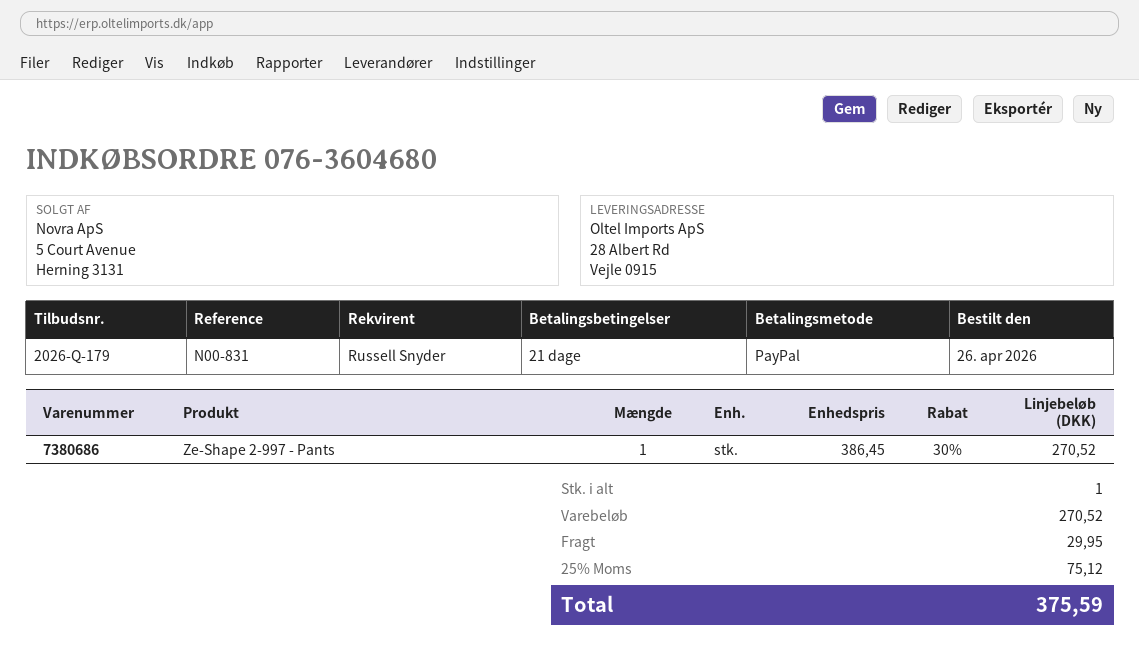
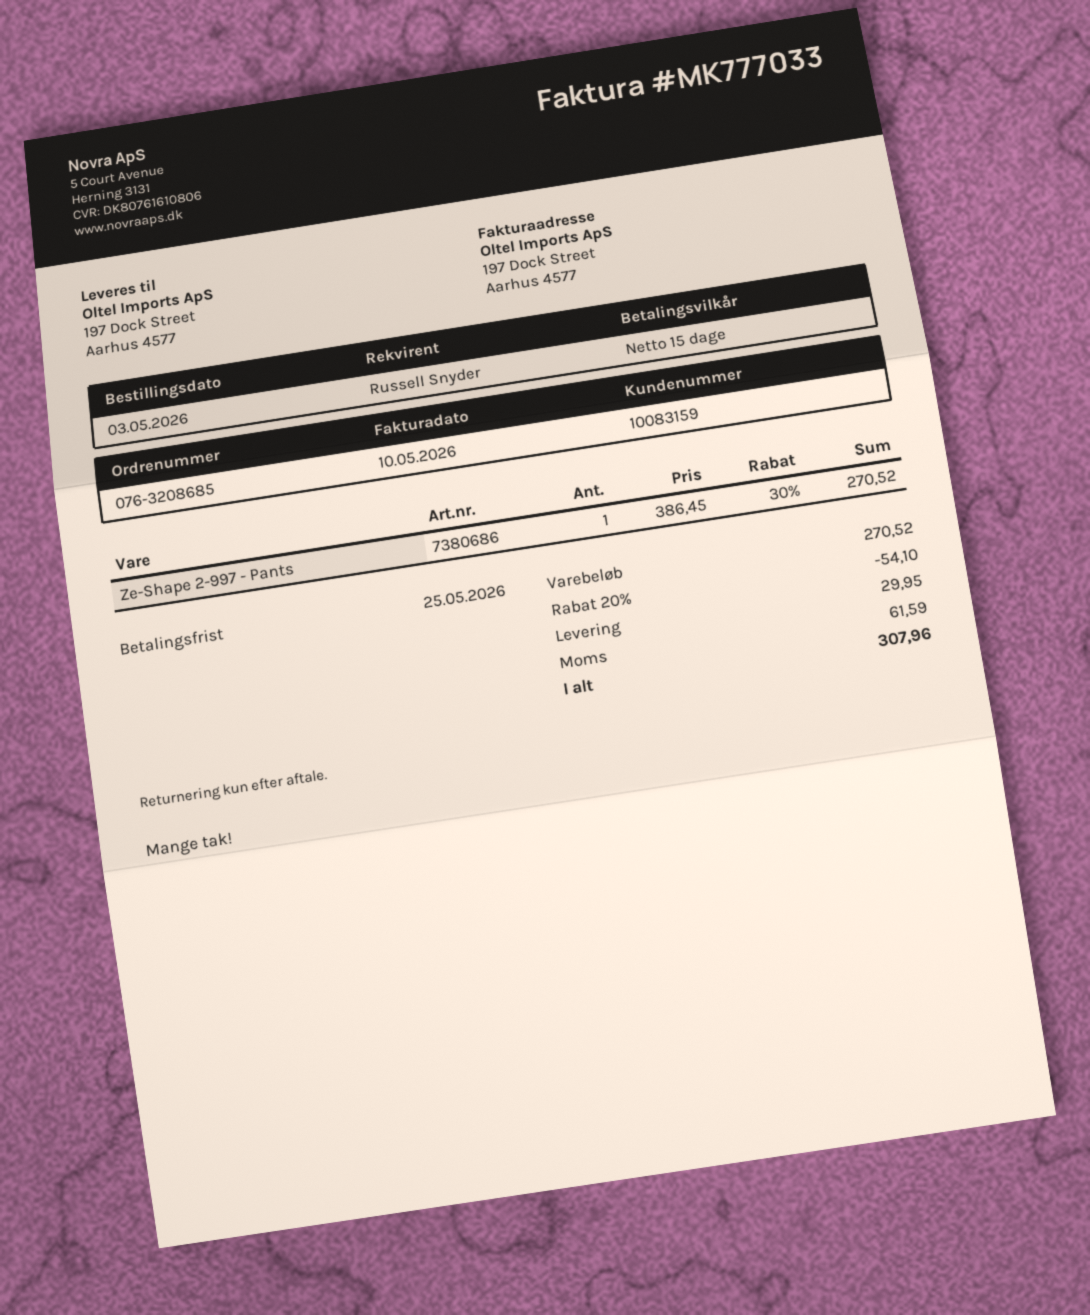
order number: 076-3604680 -> 076-3208685
order date: 2026-04-26 -> 2026-05-03
payment terms: 21 days -> 15 days
ship to: 28 Albert Rd, Vejle 0915 -> 197 Dock Street, Aarhus 4577
discount: none -> 20% = 54.10
tax: 75.12 -> 61.59
total: 375.59 -> 307.96

